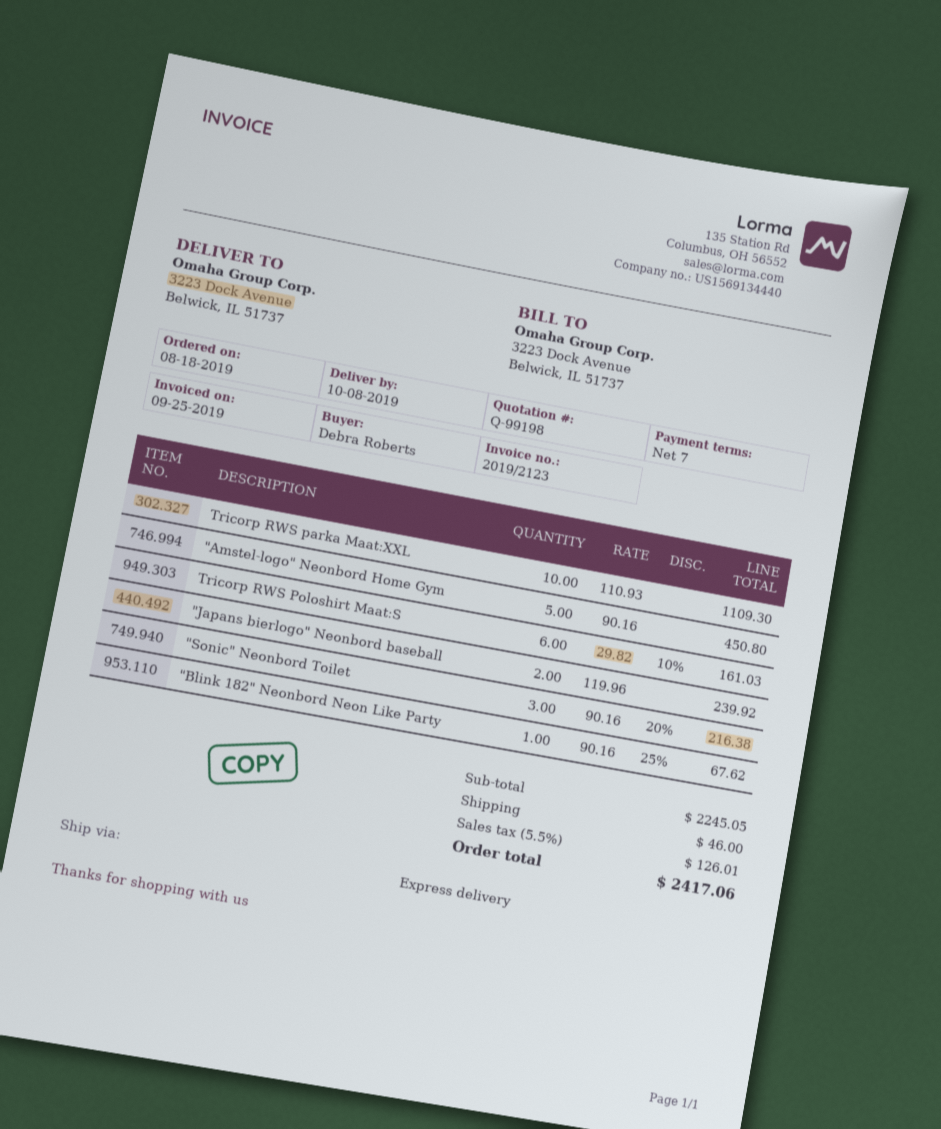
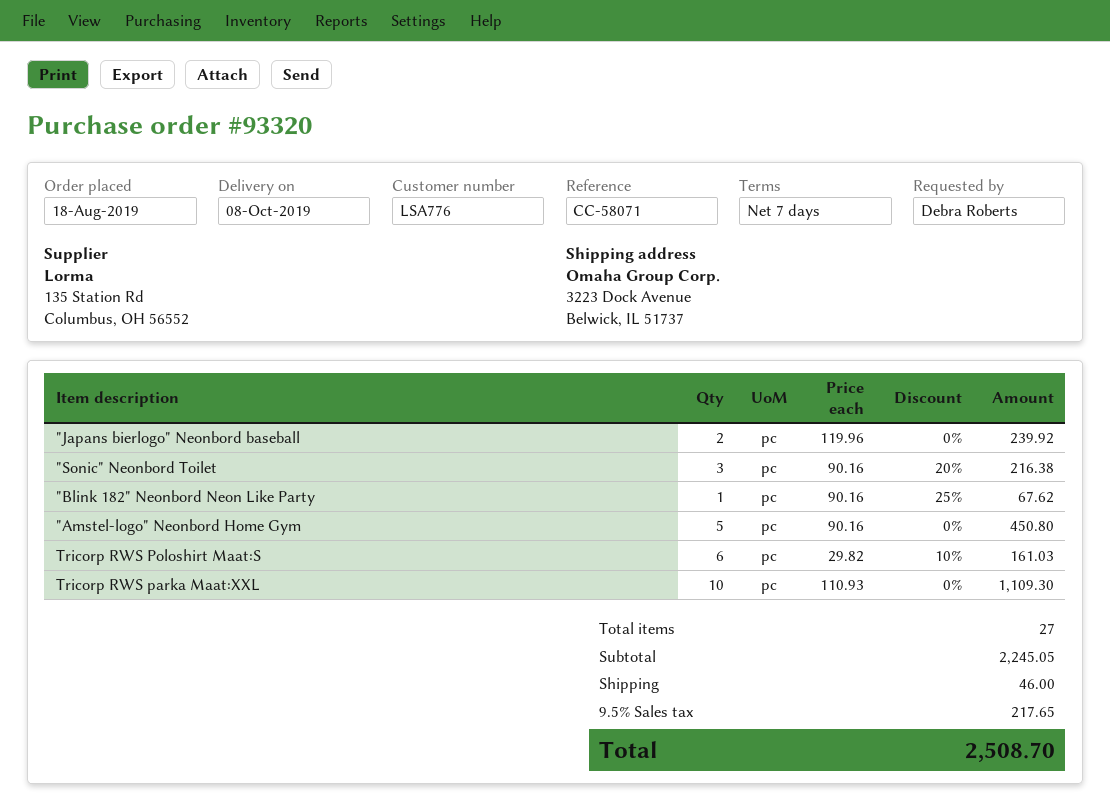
tax: 5.5% = 126.01 -> 9.5% = 217.65
total: 2417.06 -> 2508.70

